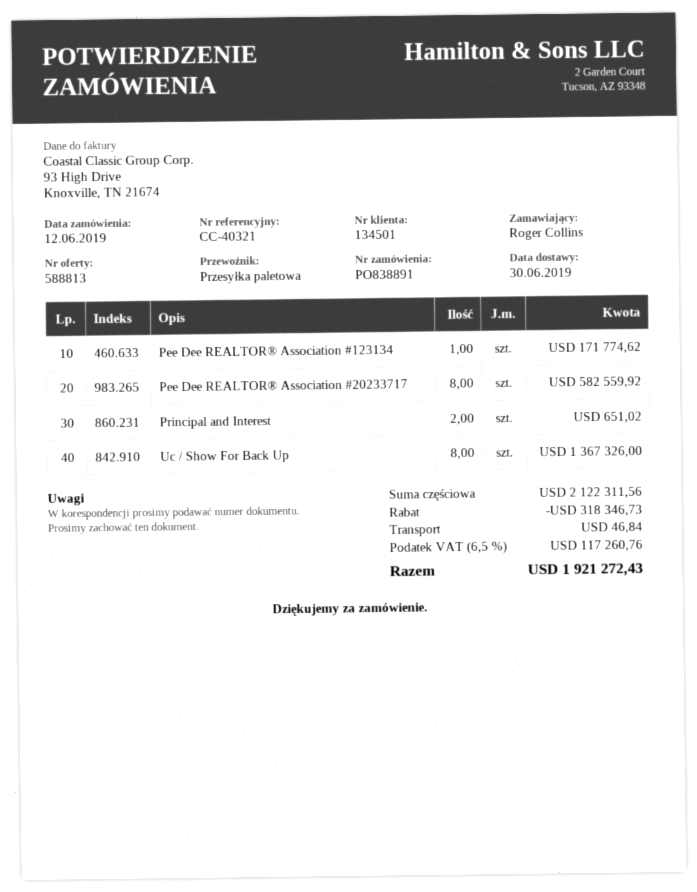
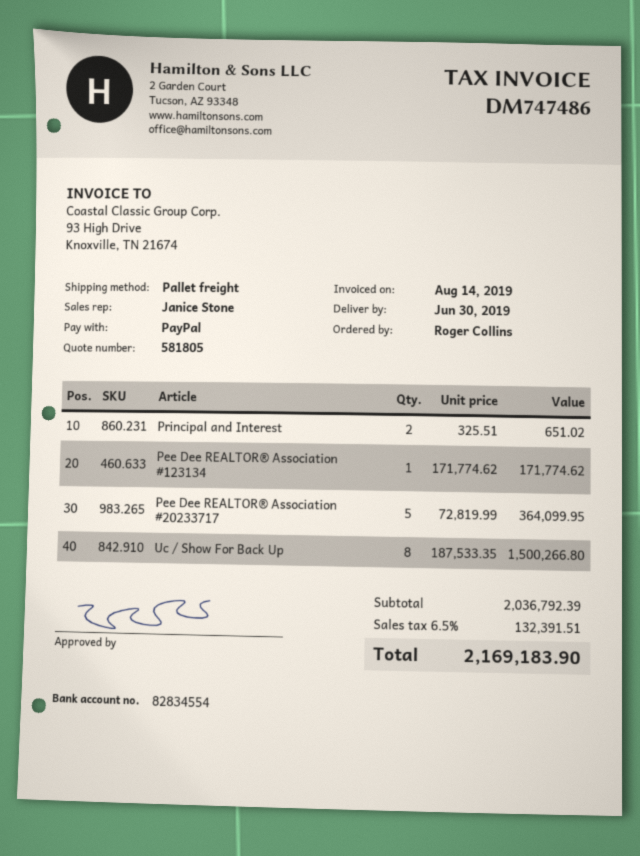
quote number: 588813 -> 581805
Pee Dee REALTOR® Association #20233717: 8 for 582559.92 -> 5 for 364099.95
Uc / Show For Back Up: 8 for 1367326.00 -> 8 for 1500266.80
subtotal: 2122311.56 -> 2036792.39
discount: 318346.73 -> none
shipping: 46.84 -> none
tax: 6.5% = 117260.76 -> 6.5% = 132391.51
total: 1921272.43 -> 2169183.90

